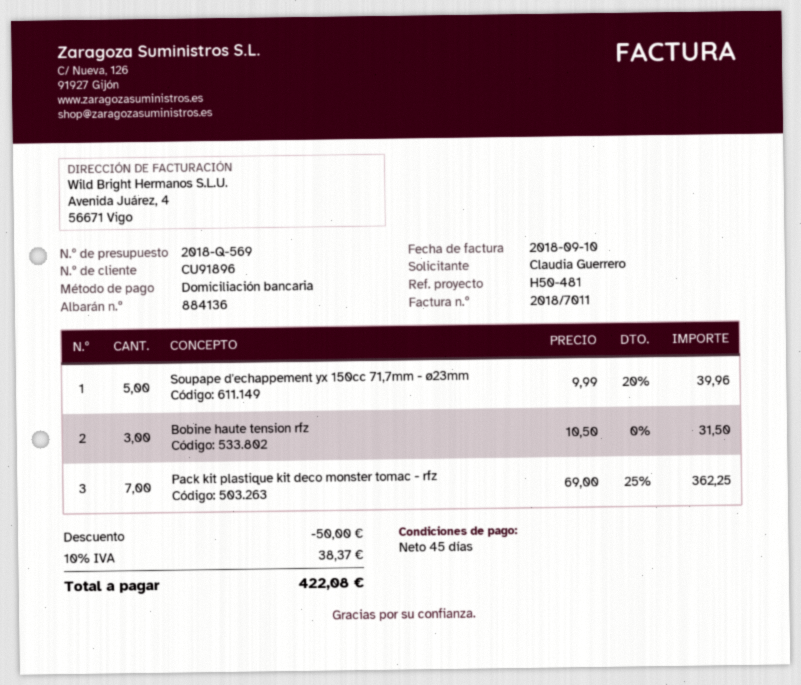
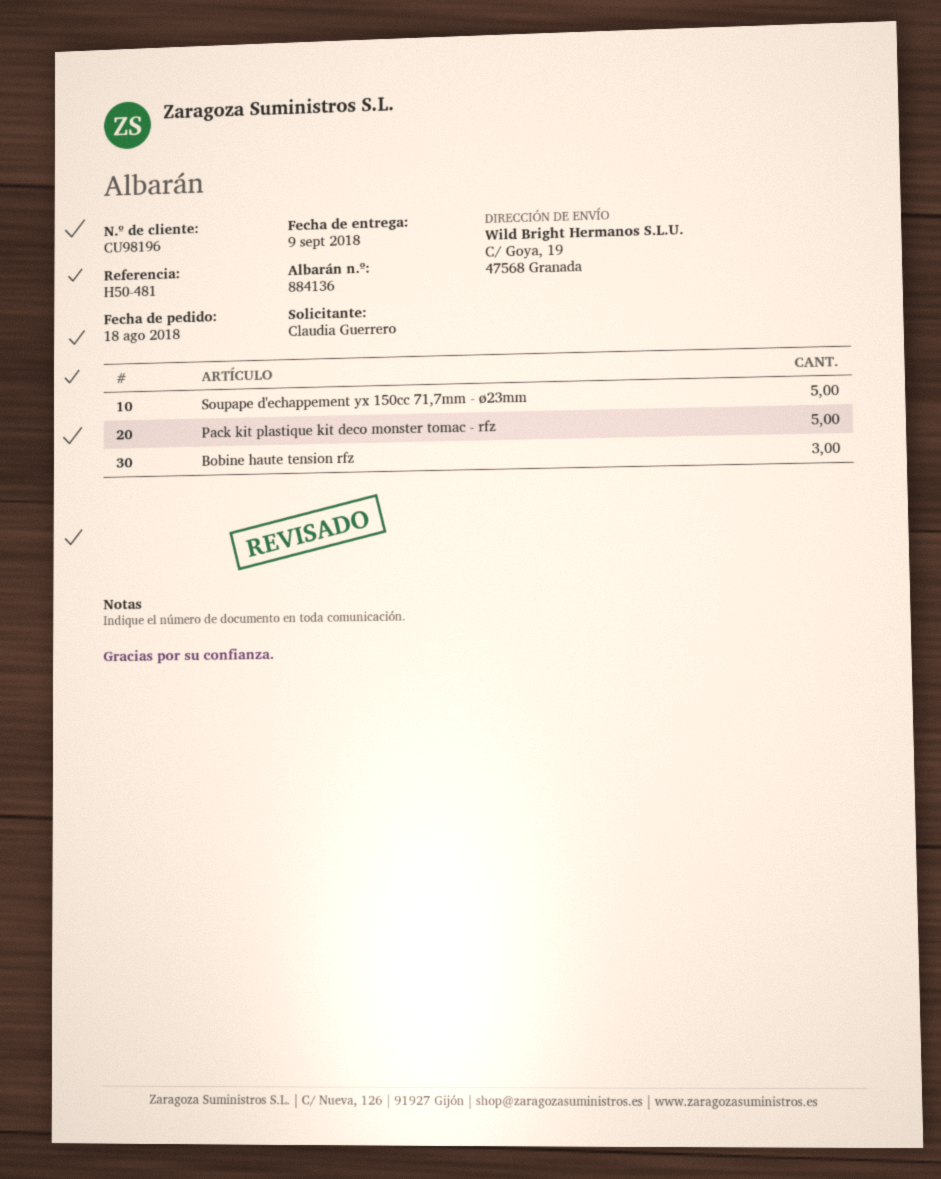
customer number: CU91896 -> CU98196
Pack kit plastique kit deco monster tomac - rfz: 7 -> 5

